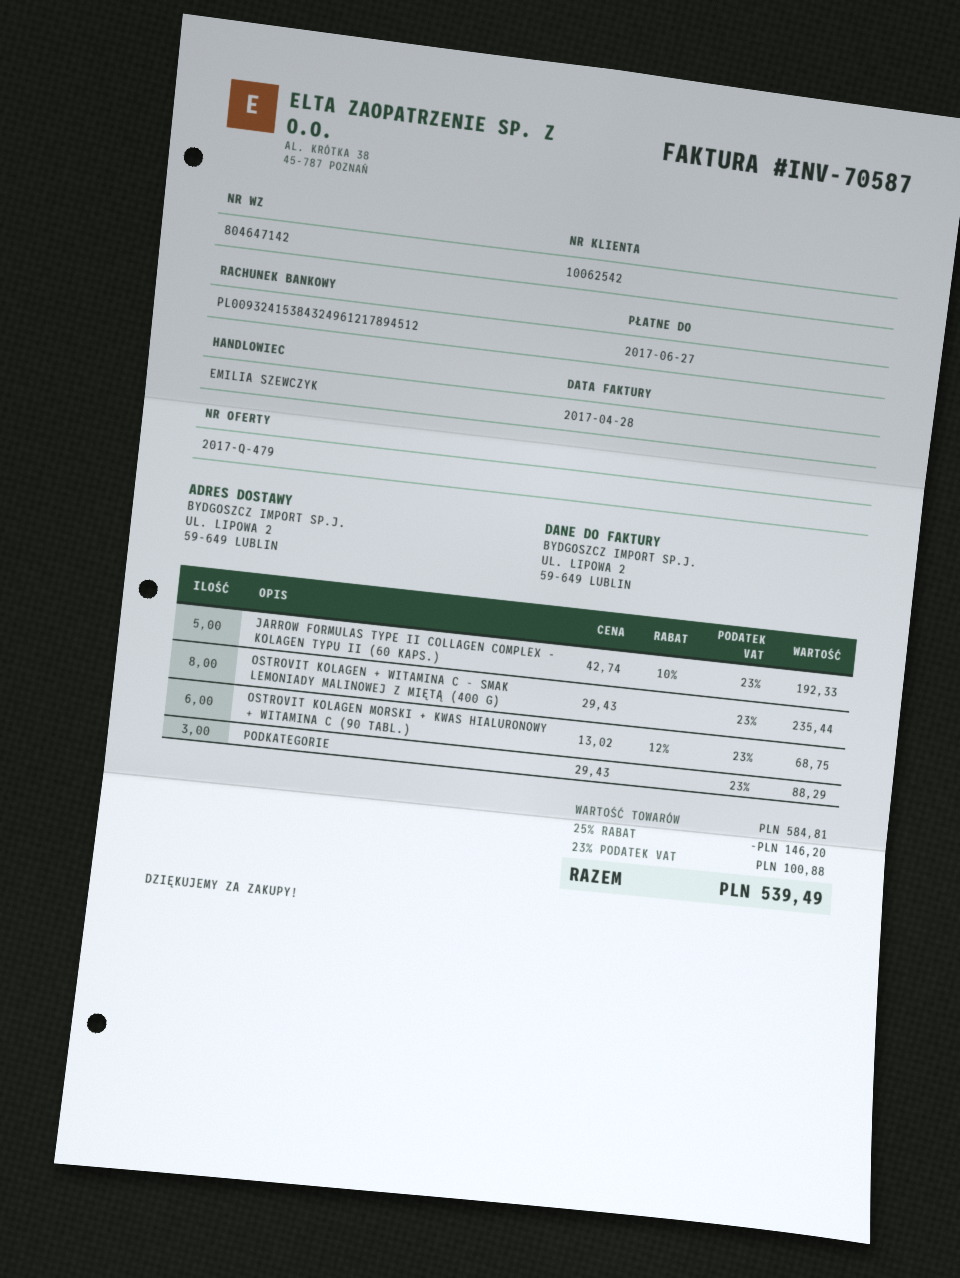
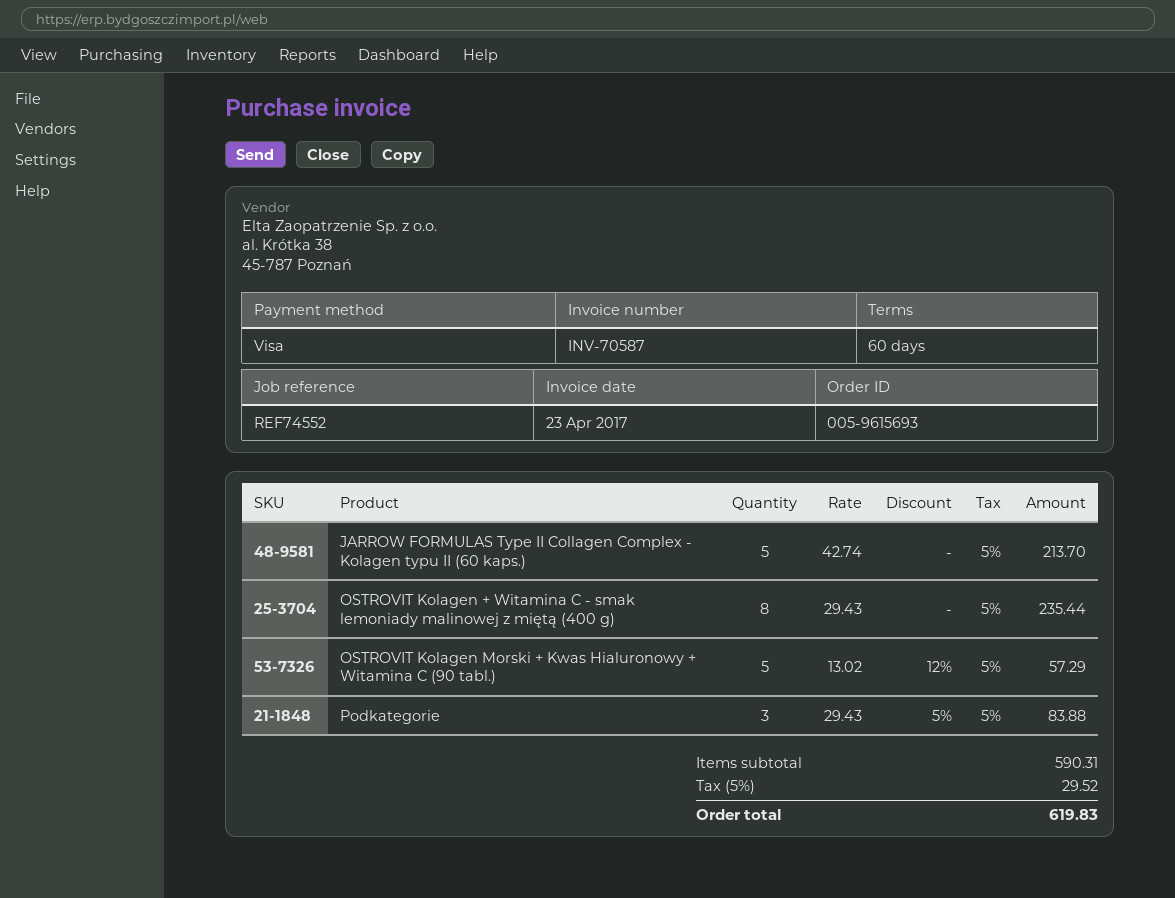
invoice date: 2017-04-28 -> 2017-04-23
JARROW FORMULAS TYPE II COLLAGEN COMPLEX - KOLAGEN TYPU II (60 KAPS.): 5 x 42.74 - 10% = 192.33 -> 5 x 42.74 = 213.70
OSTROVIT KOLAGEN MORSKI + KWAS HIALURONOWY + WITAMINA C (90 TABL.): 6 x 13.02 - 12% = 68.75 -> 5 x 13.02 - 12% = 57.29
PODKATEGORIE: 3 x 29.43 = 88.29 -> 3 x 29.43 - 5% = 83.88
subtotal: 584.81 -> 590.31
discount: 25% = 146.20 -> none
tax: 23% = 100.88 -> 5% = 29.52
total: 539.49 -> 619.83

